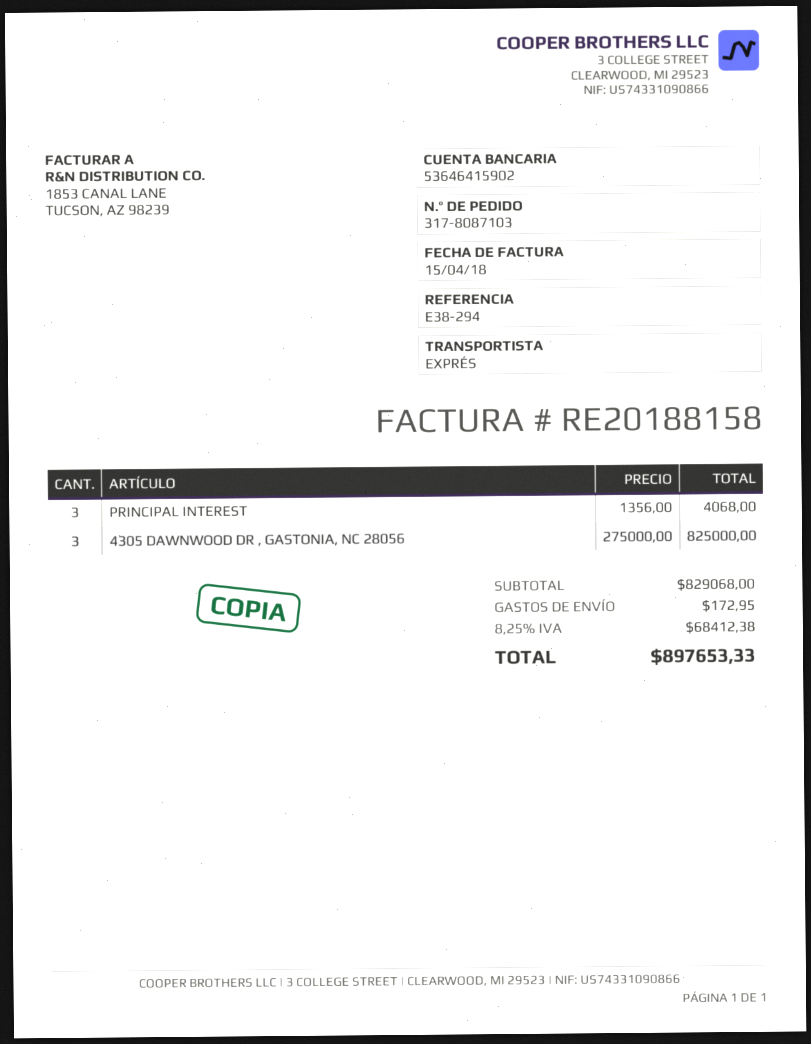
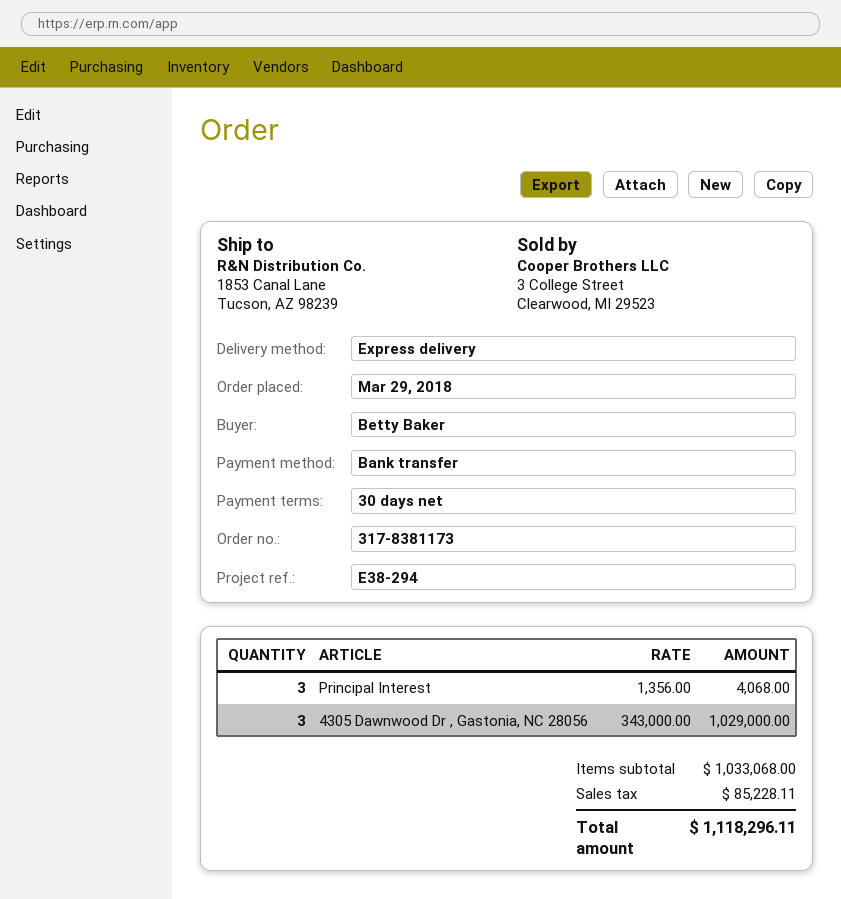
order number: 317-8087103 -> 317-8381173
4305 DAWNWOOD DR , GASTONIA, NC 28056: 3 x 275000.00 = 825000.00 -> 3 x 343000.00 = 1029000.00
subtotal: 829068.00 -> 1033068.00
shipping: 172.95 -> none
tax: 68412.38 -> 85228.11
total: 897653.33 -> 1118296.11

